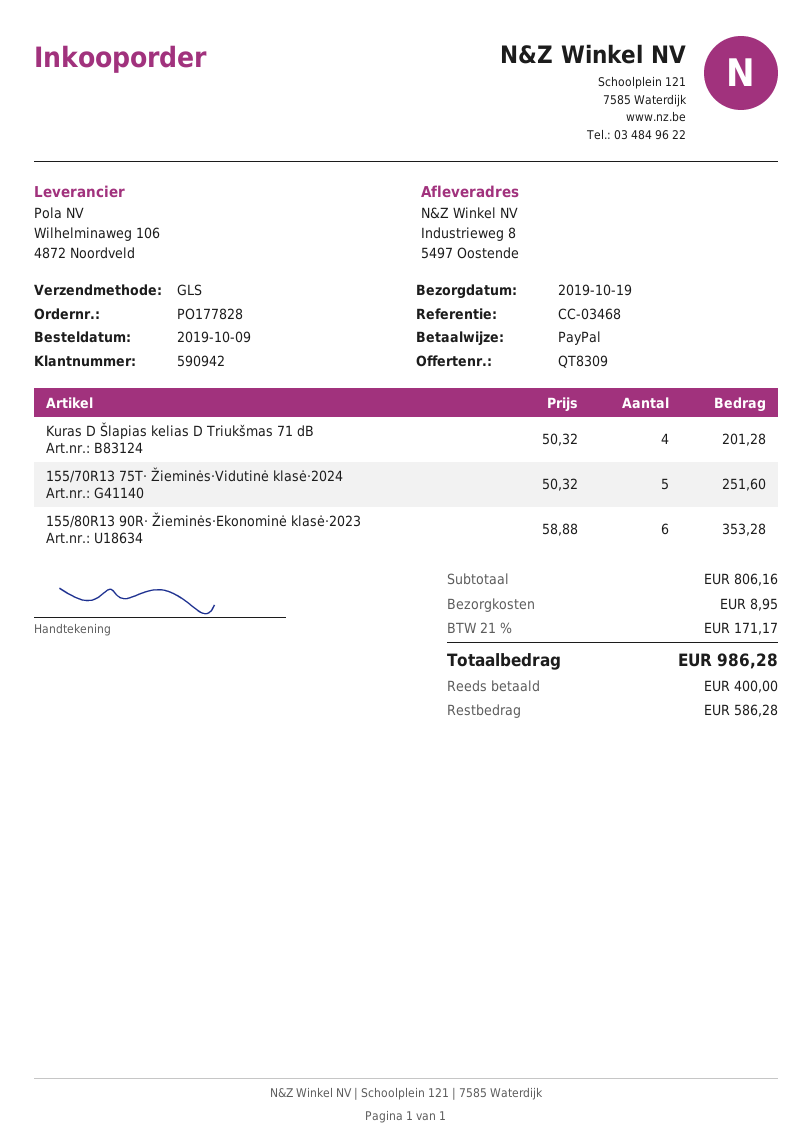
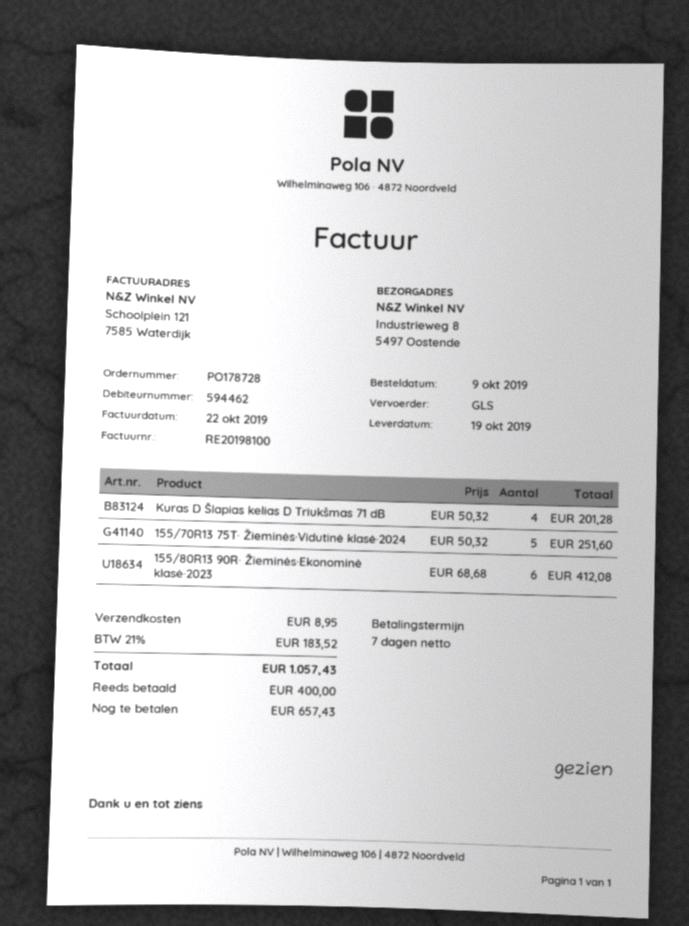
order number: PO177828 -> PO178728
customer number: 590942 -> 594462
155/80R13 90R· Žieminės·Ekonominė klasė·2023: 6 x 58.88 = 353.28 -> 6 x 68.68 = 412.08
tax: 21% = 171.17 -> 21% = 183.52
total: 986.28 -> 1057.43
balance: 586.28 -> 657.43

